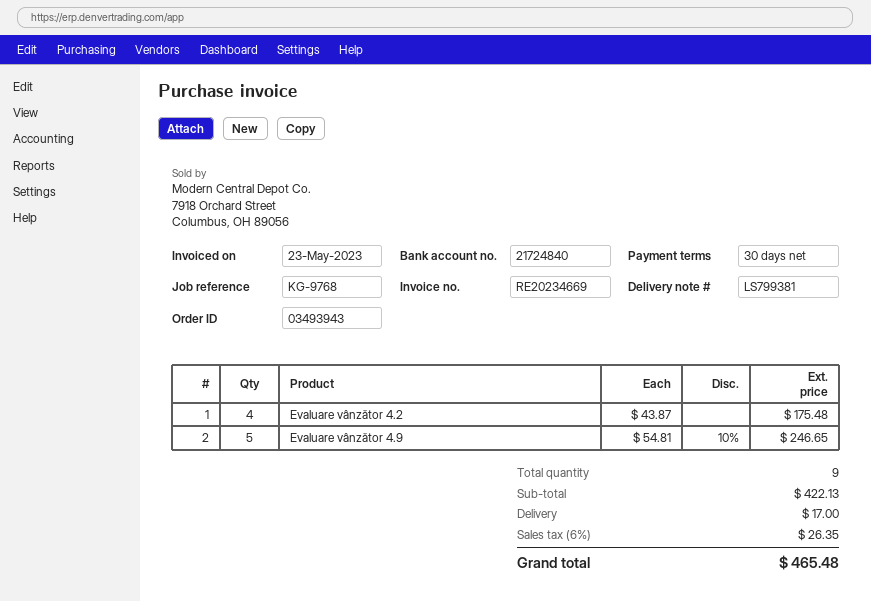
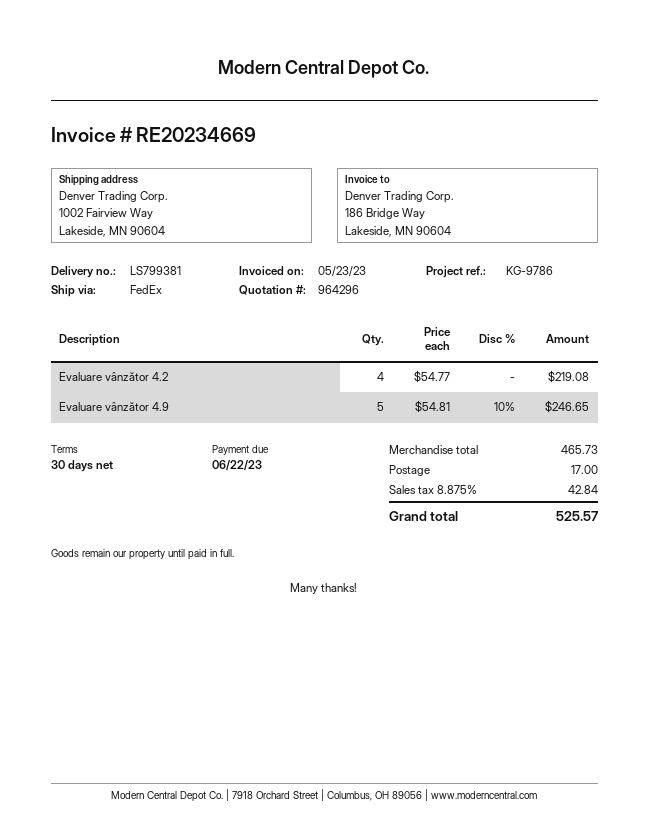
reference: KG-9768 -> KG-9786
Evaluare vânzător 4.2: 4 x 43.87 = 175.48 -> 4 x 54.77 = 219.08
subtotal: 422.13 -> 465.73
tax: 6% = 26.35 -> 8.875% = 42.84
total: 465.48 -> 525.57

